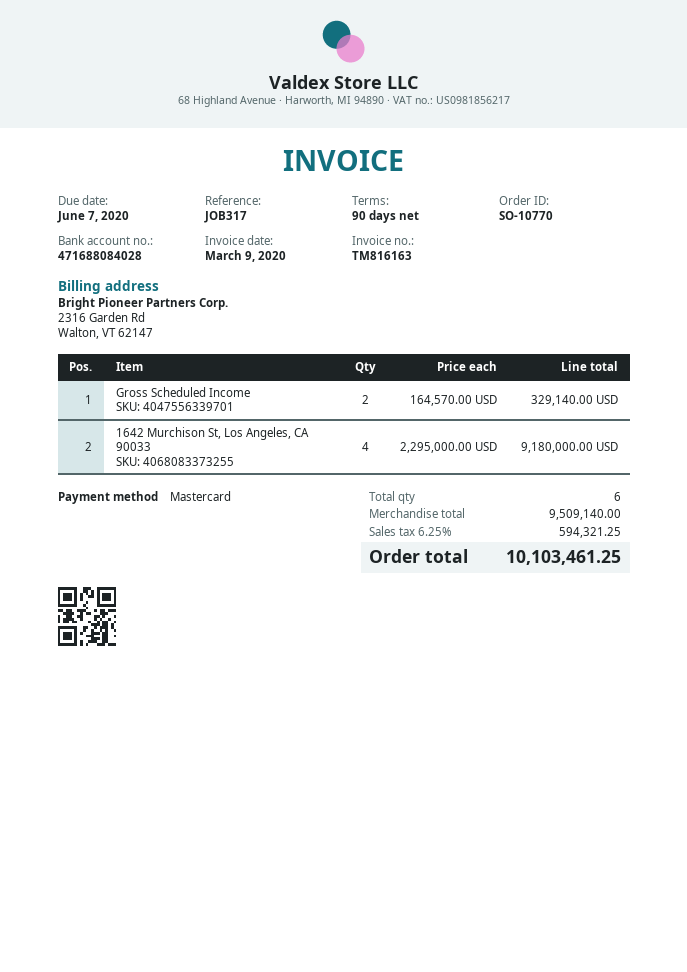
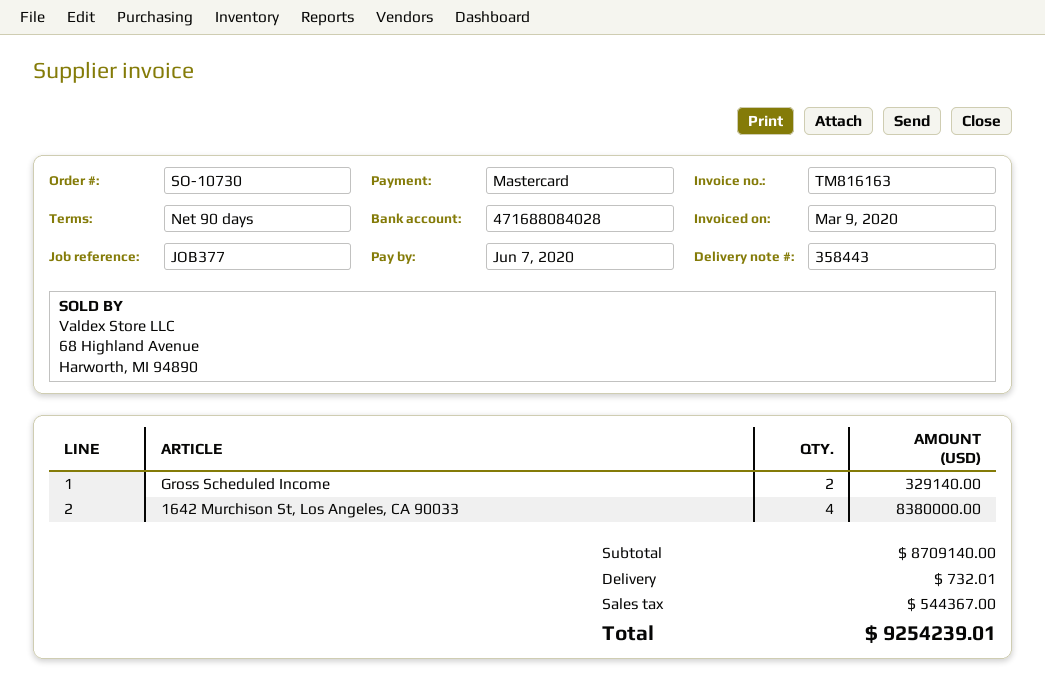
order number: SO-10770 -> SO-10730
reference: JOB317 -> JOB377
1642 Murchison St, Los Angeles, CA 90033: 4 for 9180000.00 -> 4 for 8380000.00
subtotal: 9509140.00 -> 8709140.00
shipping: none -> 732.01
tax: 594321.25 -> 544367.00
total: 10103461.25 -> 9254239.01

